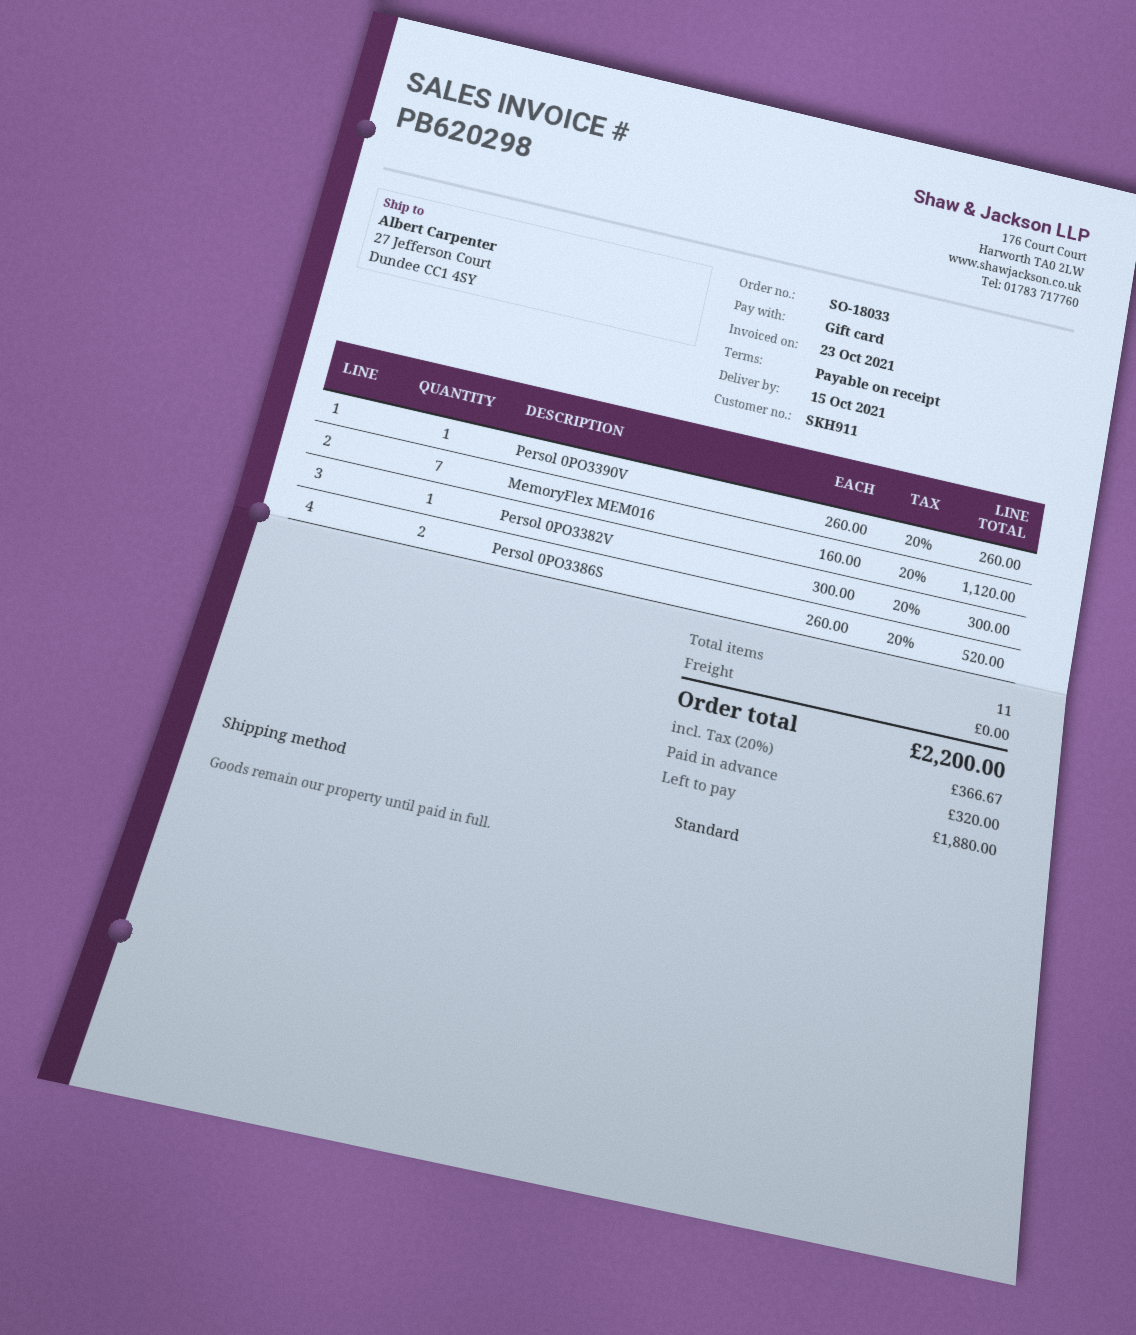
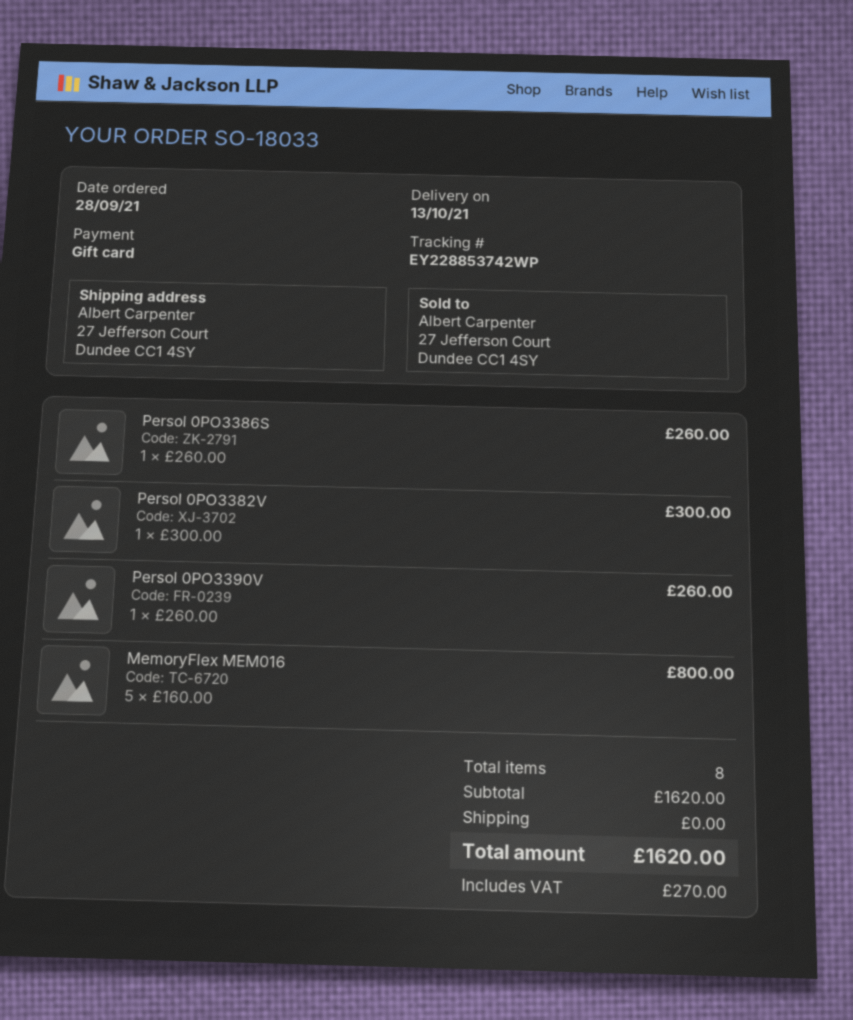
delivery date: 2021-10-15 -> 2021-10-13
MemoryFlex MEM016: 7 x 160.00 = 1120.00 -> 5 x 160.00 = 800.00
Persol 0PO3386S: 2 x 260.00 = 520.00 -> 1 x 260.00 = 260.00
total quantity: 11 -> 8
tax: 366.67 -> 270.00
total: 2200.00 -> 1620.00

